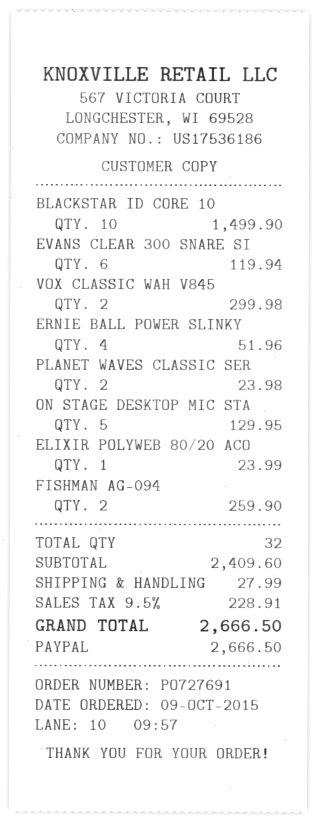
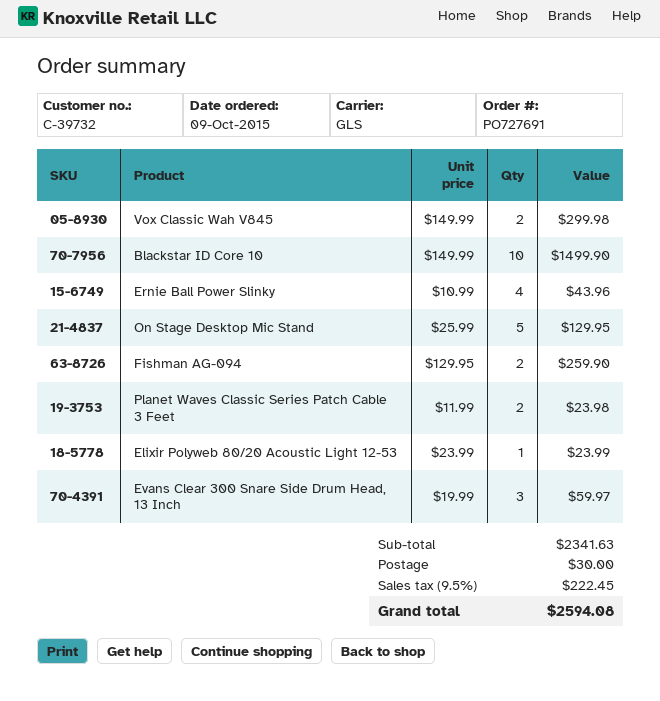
EVANS CLEAR 300 SNARE SI: 6 for 119.94 -> 3 for 59.97
ERNIE BALL POWER SLINKY: 4 for 51.96 -> 4 for 43.96
subtotal: 2409.60 -> 2341.63
shipping: 27.99 -> 30.00
tax: 9.5% = 228.91 -> 9.5% = 222.45
total: 2666.50 -> 2594.08

